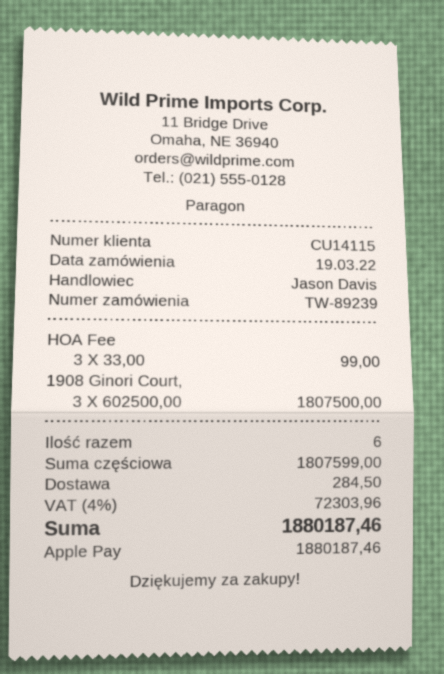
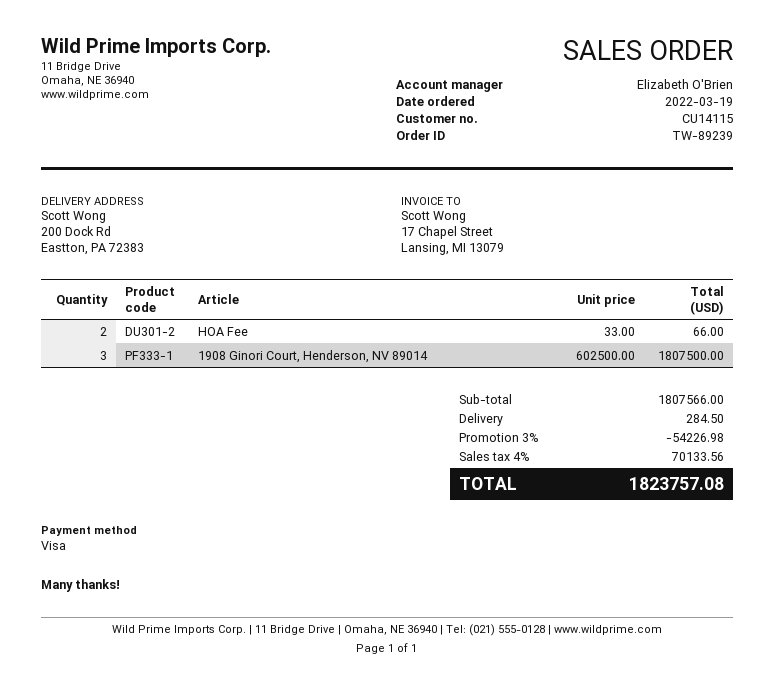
sales rep: Jason Davis -> Elizabeth O'Brien
payment method: Apple Pay -> Visa
HOA Fee: 3 x 33.00 = 99.00 -> 2 x 33.00 = 66.00
subtotal: 1807599.00 -> 1807566.00
discount: none -> 3% = 54226.98
tax: 4% = 72303.96 -> 4% = 70133.56
total: 1880187.46 -> 1823757.08

